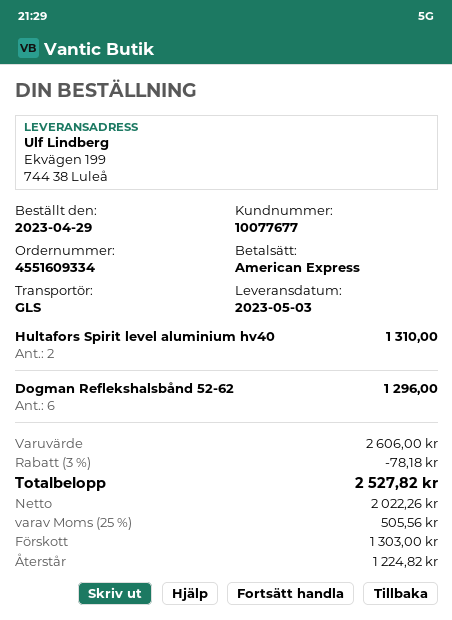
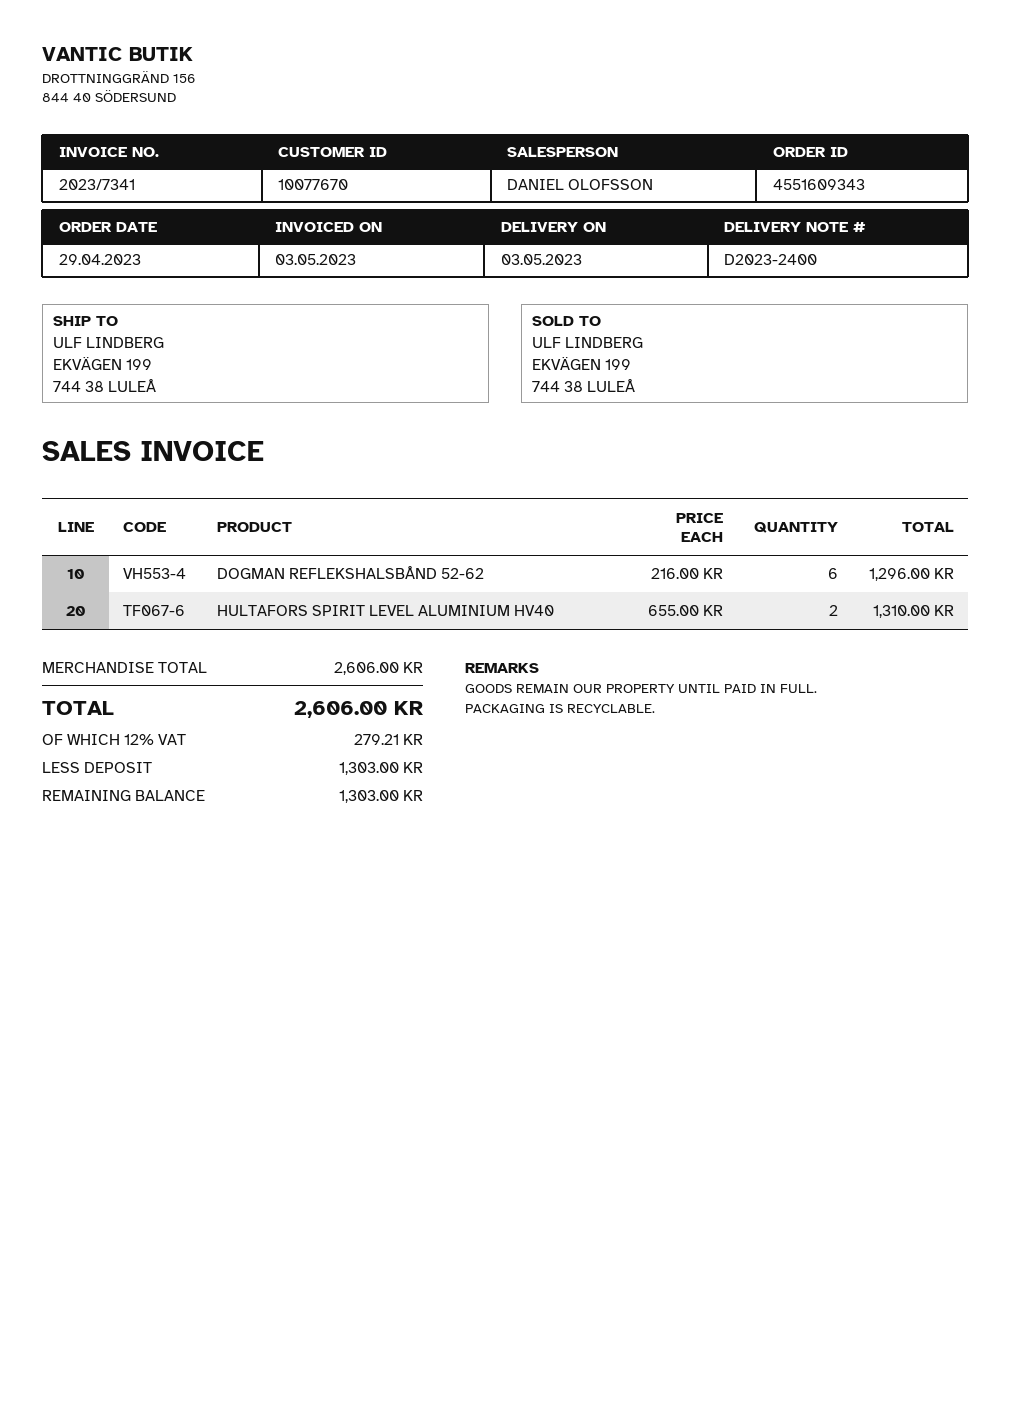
order number: 4551609334 -> 4551609343
customer number: 10077677 -> 10077670
discount: 3% = 78.18 -> none
tax: 25% = 505.56 -> 12% = 279.21
total: 2527.82 -> 2606.00
balance: 1224.82 -> 1303.00

